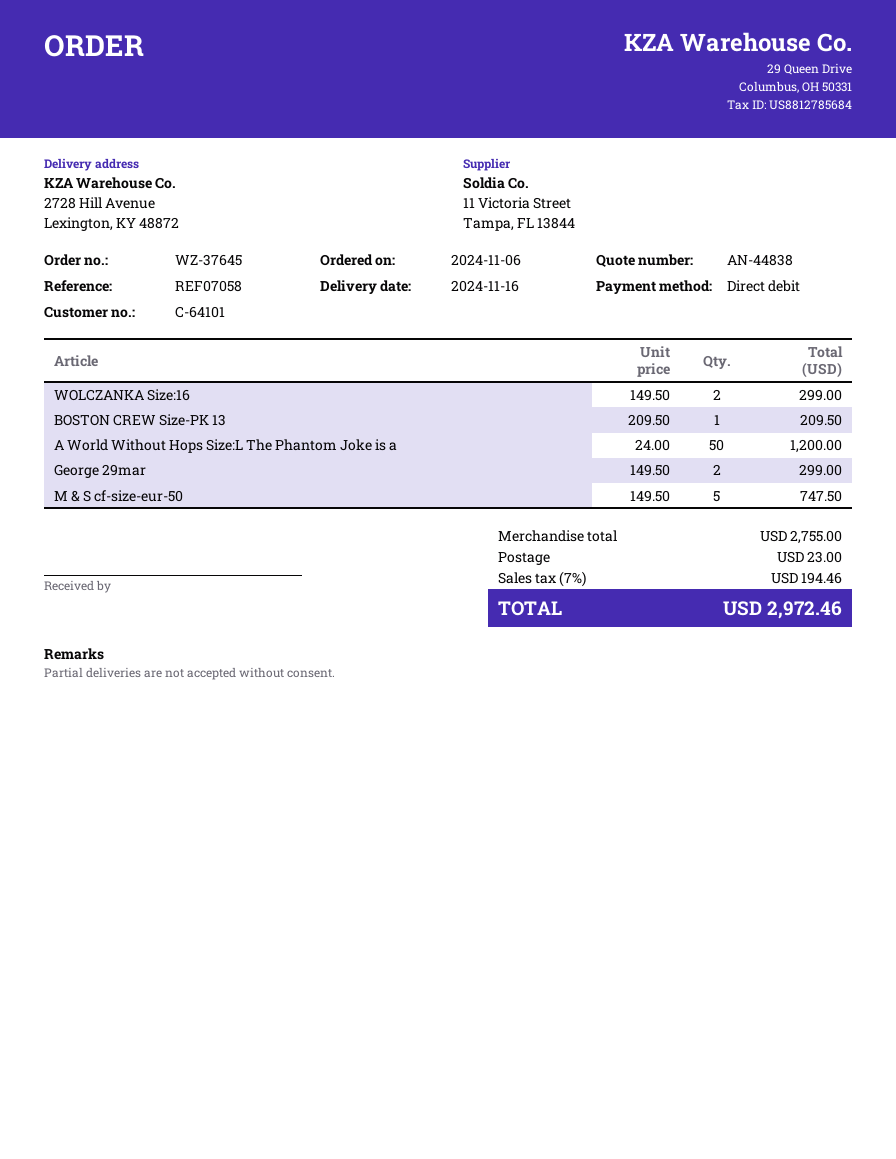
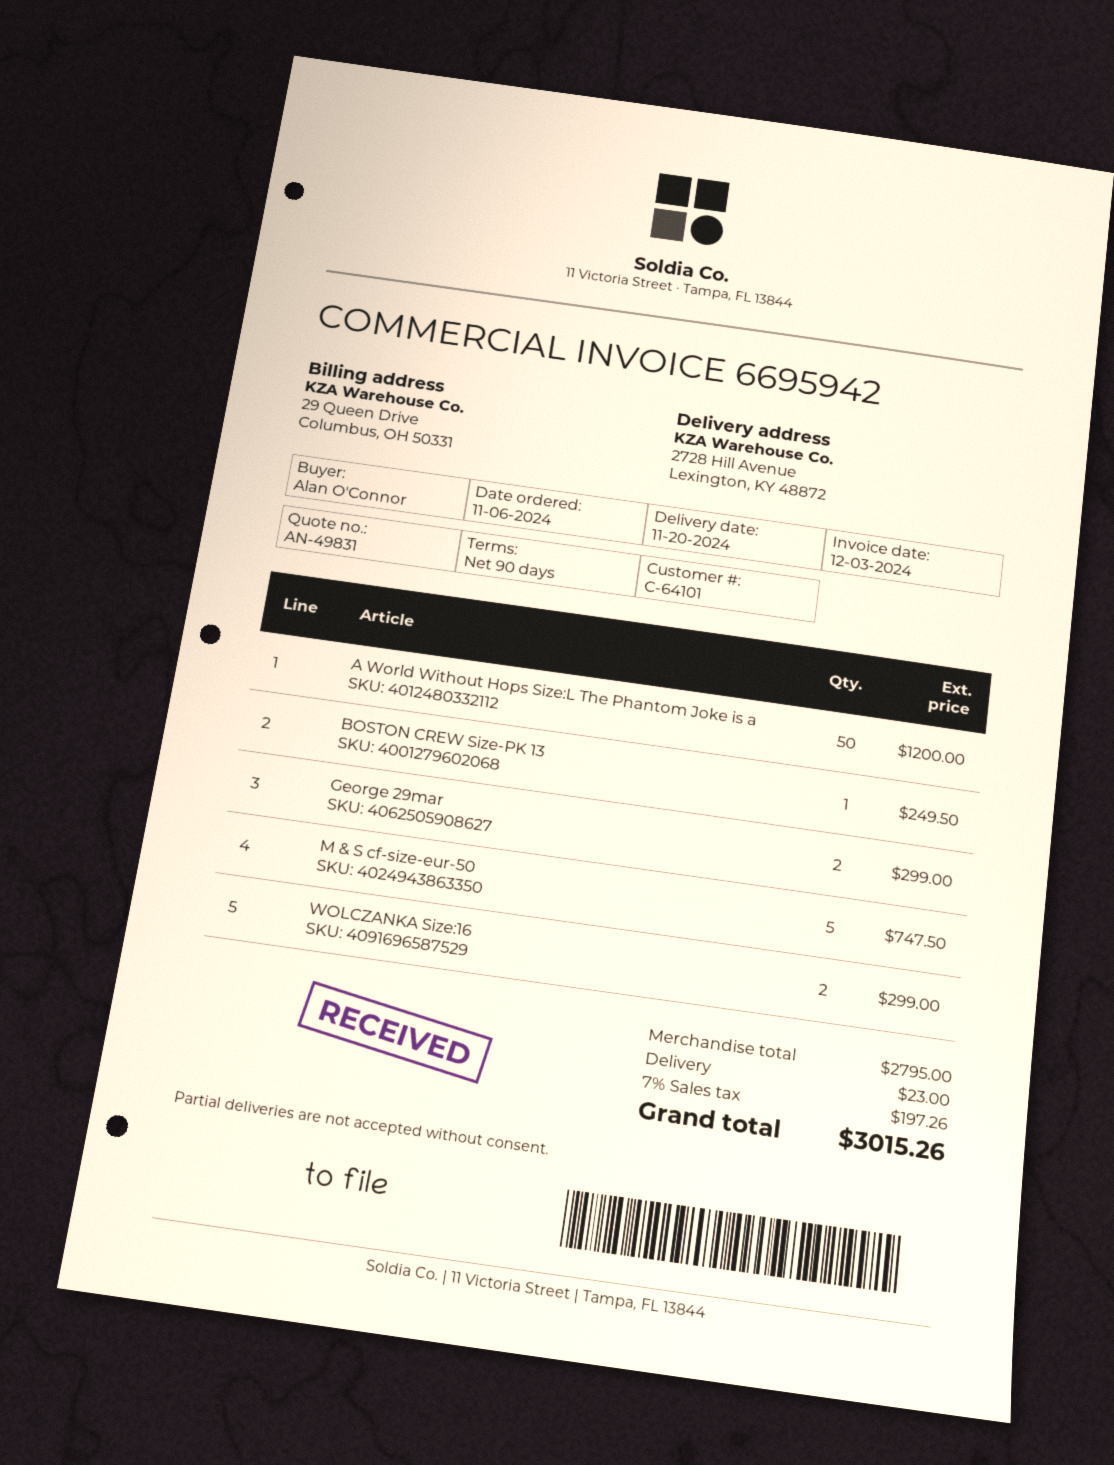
quote number: AN-44838 -> AN-49831
delivery date: 2024-11-16 -> 2024-11-20
BOSTON CREW Size-PK 13: 1 for 209.50 -> 1 for 249.50
subtotal: 2755.00 -> 2795.00
tax: 7% = 194.46 -> 7% = 197.26
total: 2972.46 -> 3015.26

